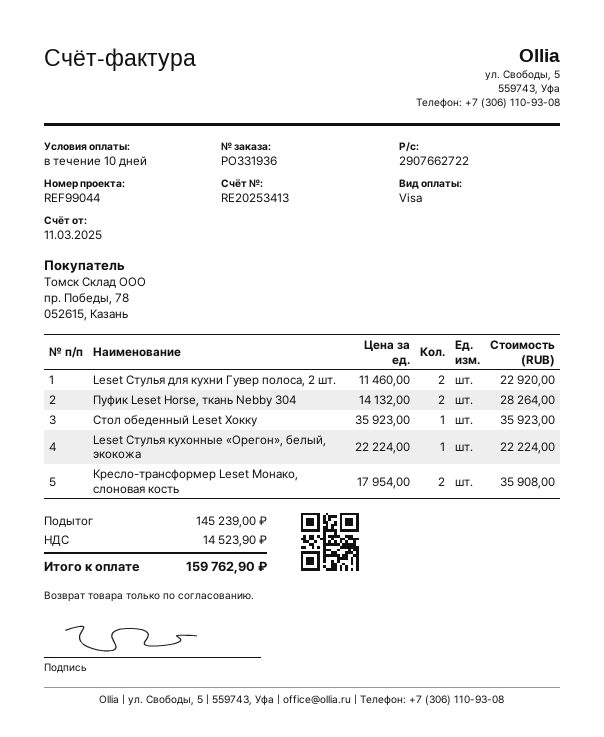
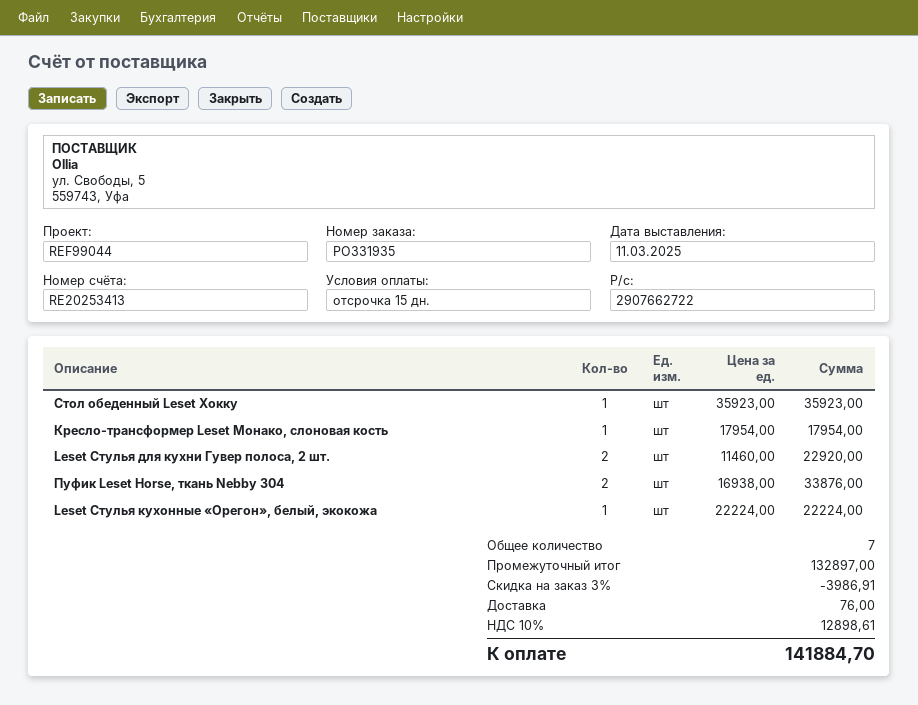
order number: PO331936 -> PO331935
payment terms: 10 days -> 15 days
Пуфик Leset Horse, ткань Nebby 304: 2 x 14132.00 = 28264.00 -> 2 x 16938.00 = 33876.00
Кресло-трансформер Leset Монако, слоновая кость: 2 x 17954.00 = 35908.00 -> 1 x 17954.00 = 17954.00
subtotal: 145239.00 -> 132897.00
discount: none -> 3% = 3986.91
shipping: none -> 76.00
tax: 14523.90 -> 12898.61
total: 159762.90 -> 141884.70

